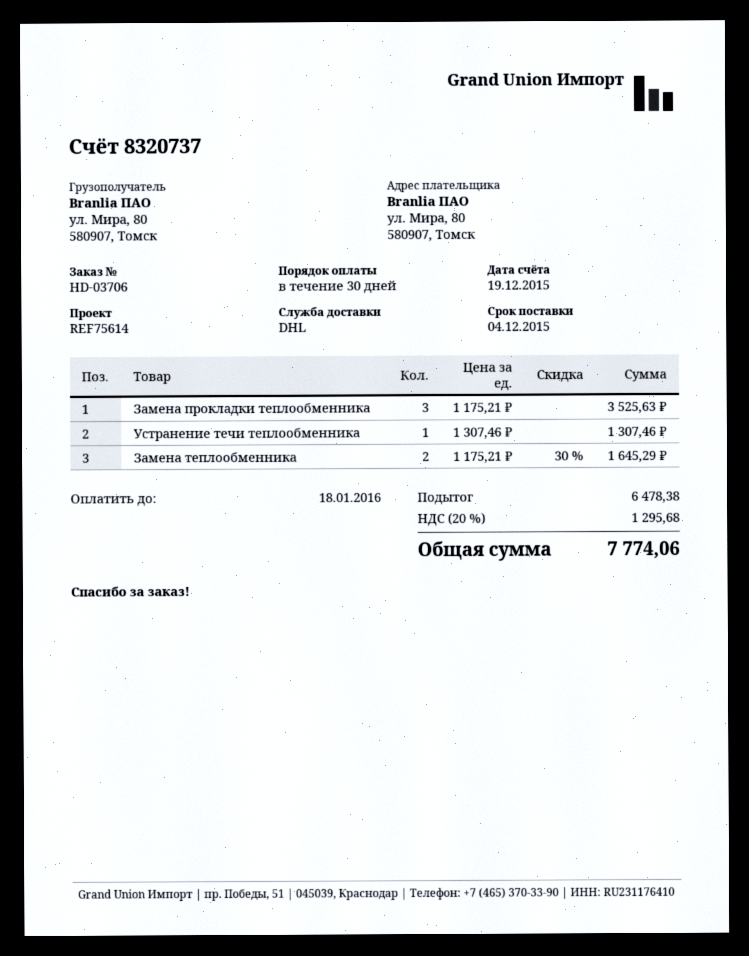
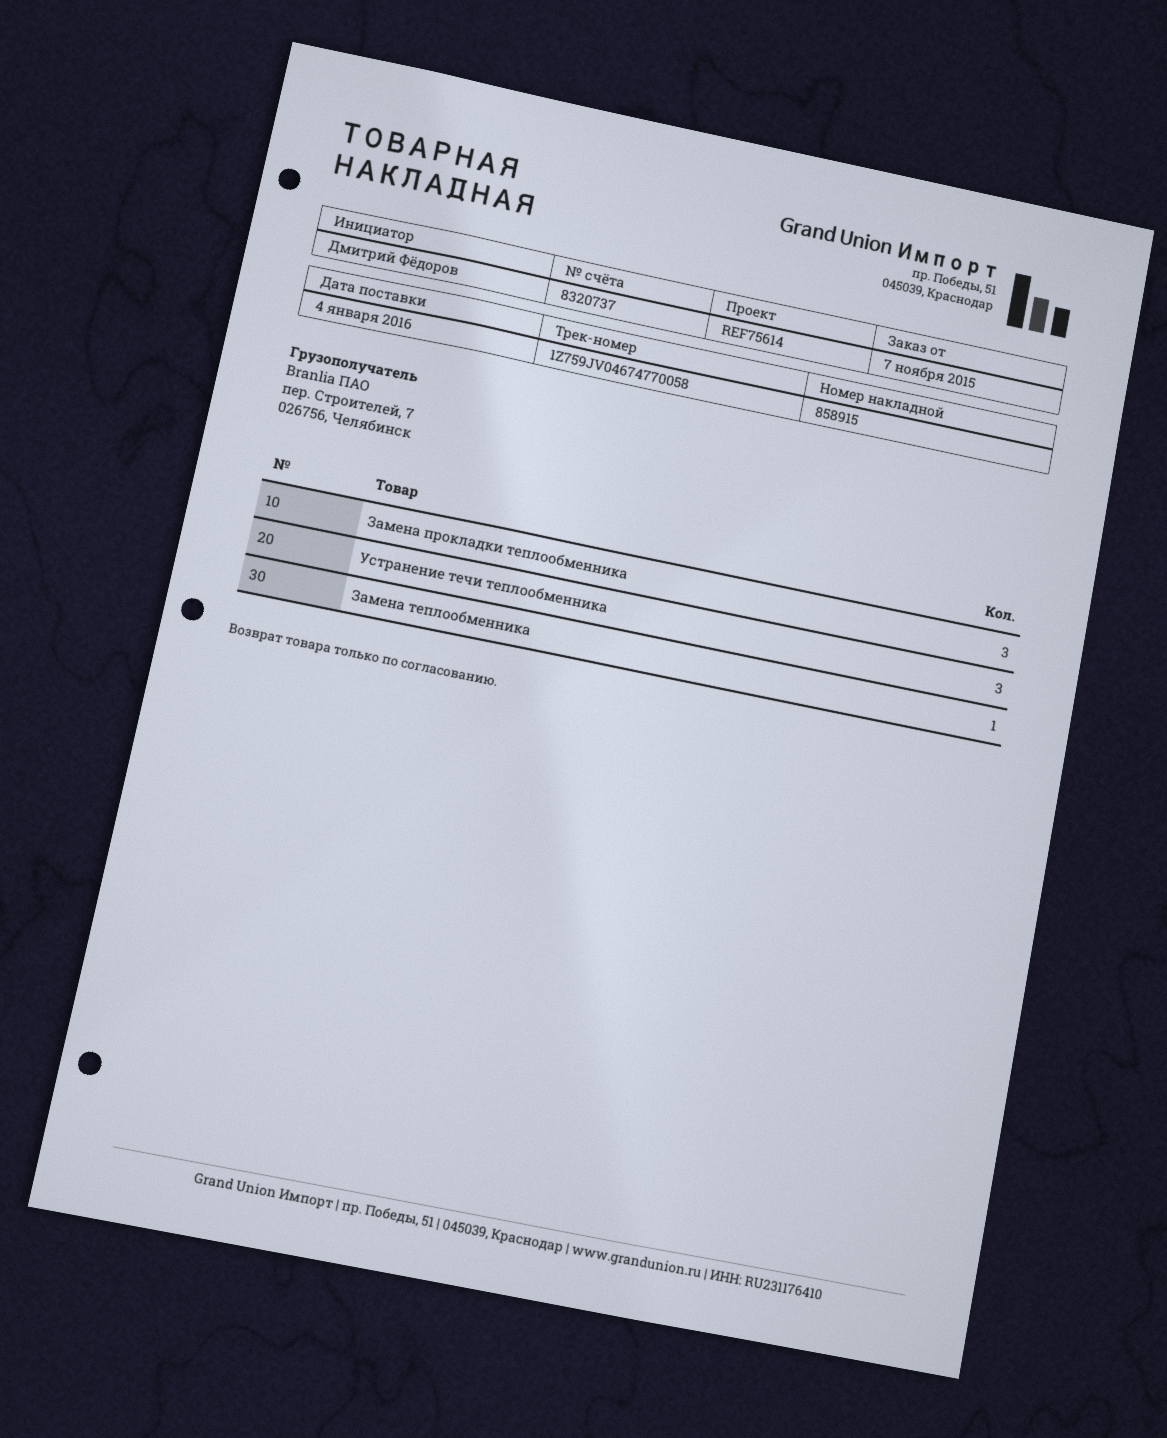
delivery date: 2015-12-04 -> 2016-01-04
ship to: ул. Мира, 80, 580907, Томск -> пер. Строителей, 7, 026756, Челябинск
Устранение течи теплообменника: 1 -> 3
Замена теплообменника: 2 -> 1

